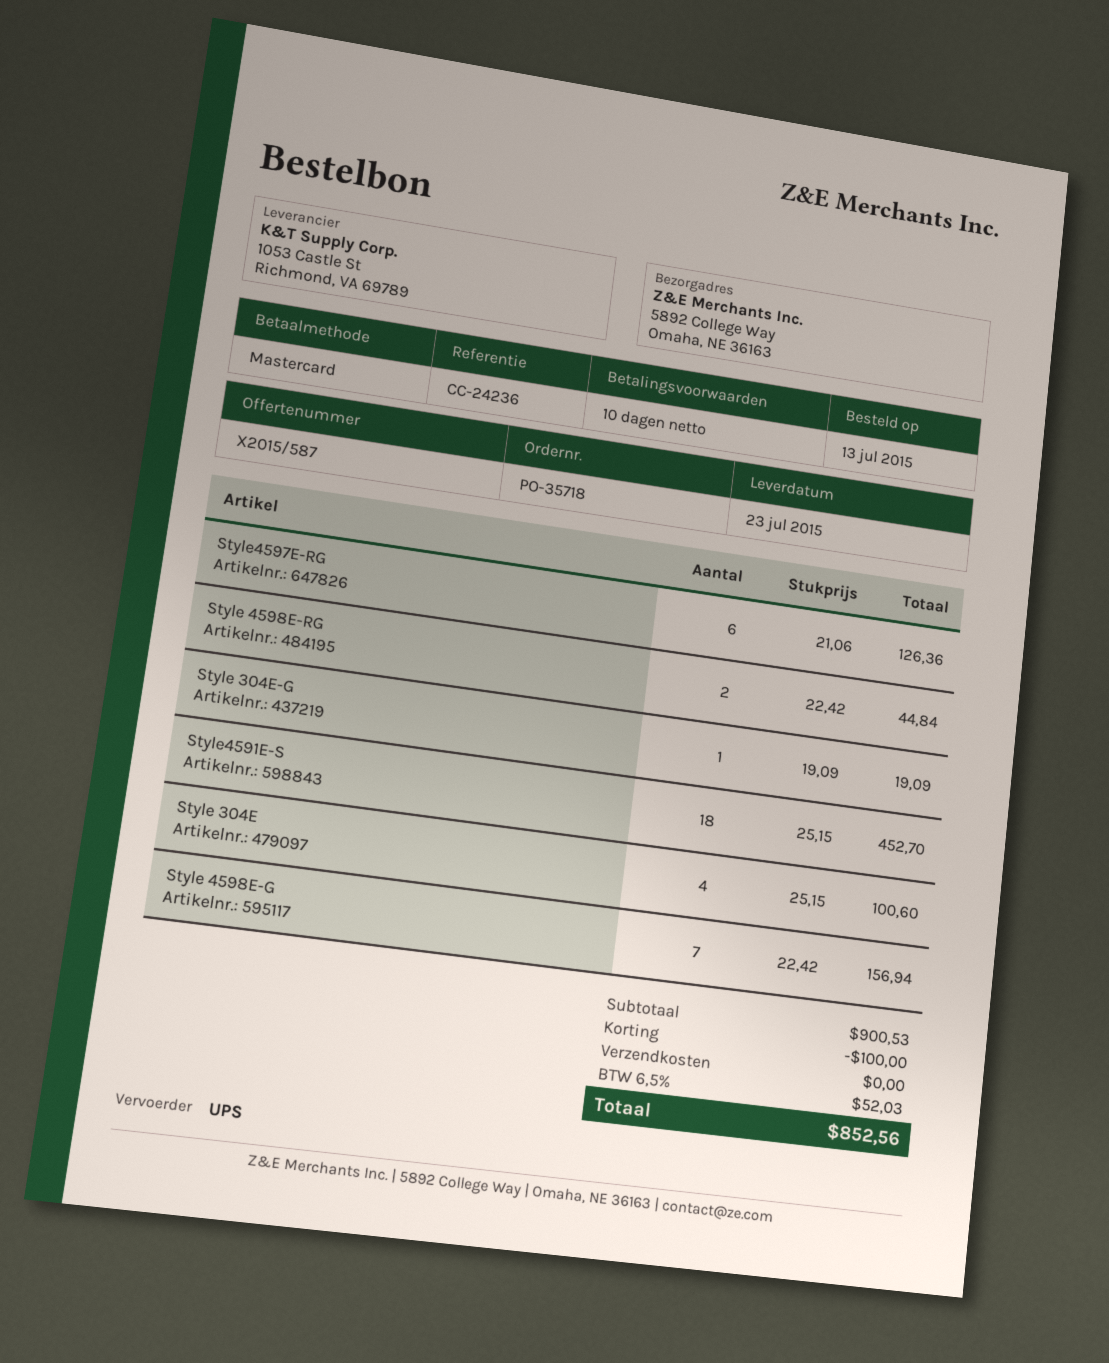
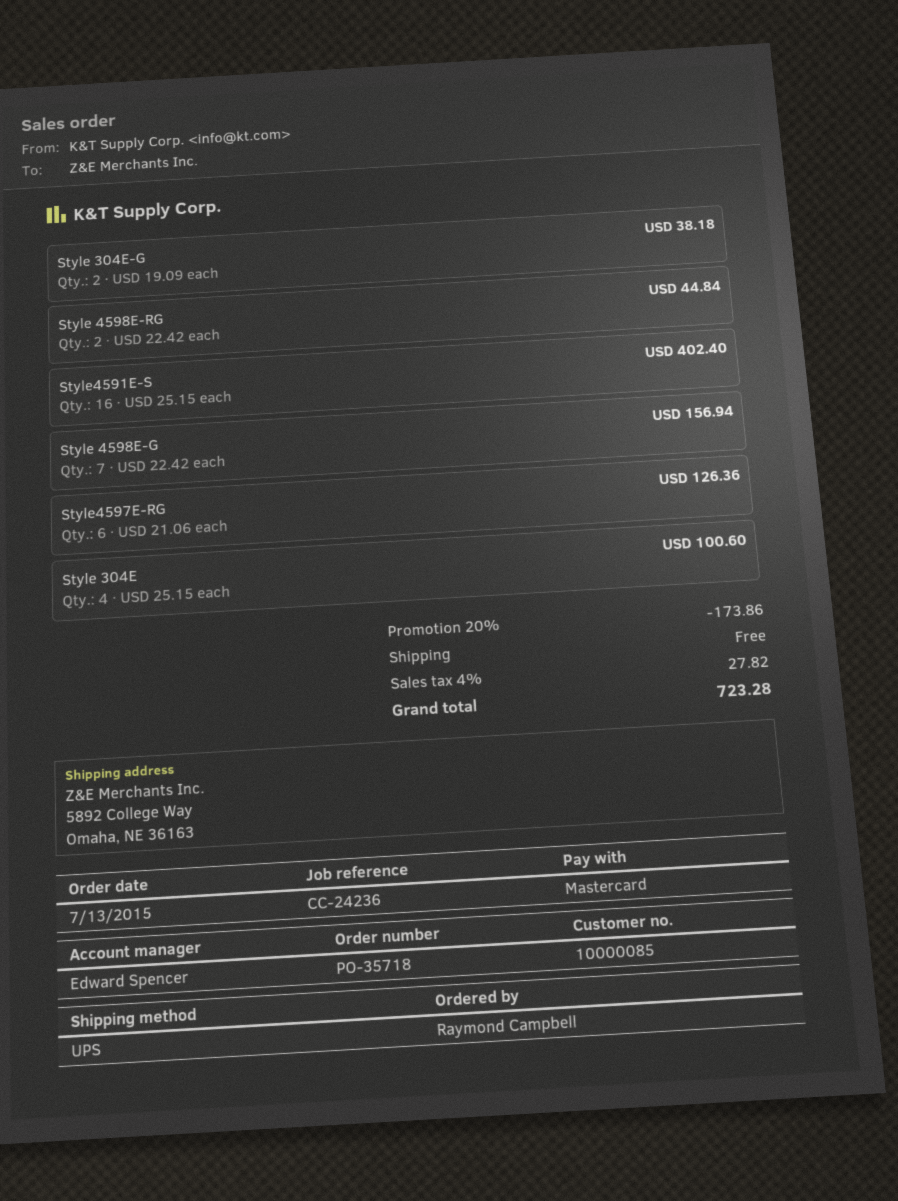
Style 304E-G: 1 x 19.09 = 19.09 -> 2 x 19.09 = 38.18
Style4591E-S: 18 x 25.15 = 452.70 -> 16 x 25.15 = 402.40
discount: 100.00 -> 173.86
tax: 6.5% = 52.03 -> 4% = 27.82
total: 852.56 -> 723.28

